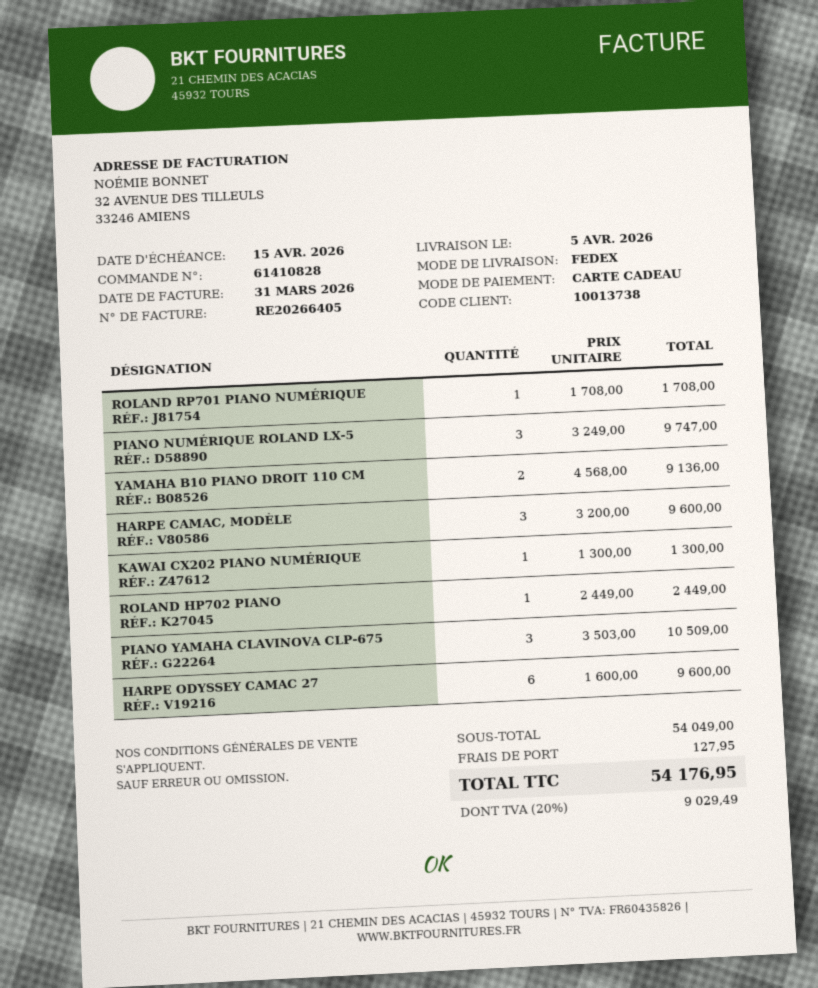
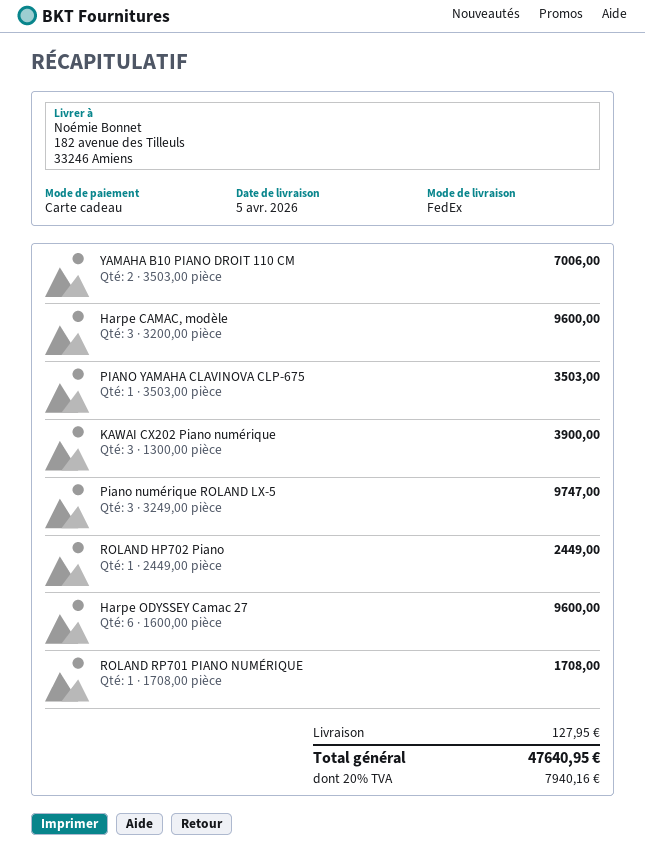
YAMAHA B10 PIANO DROIT 110 CM: 2 x 4568.00 = 9136.00 -> 2 x 3503.00 = 7006.00
KAWAI CX202 PIANO NUMÉRIQUE: 1 x 1300.00 = 1300.00 -> 3 x 1300.00 = 3900.00
PIANO YAMAHA CLAVINOVA CLP-675: 3 x 3503.00 = 10509.00 -> 1 x 3503.00 = 3503.00
tax: 20% = 9029.49 -> 20% = 7940.16
total: 54176.95 -> 47640.95

